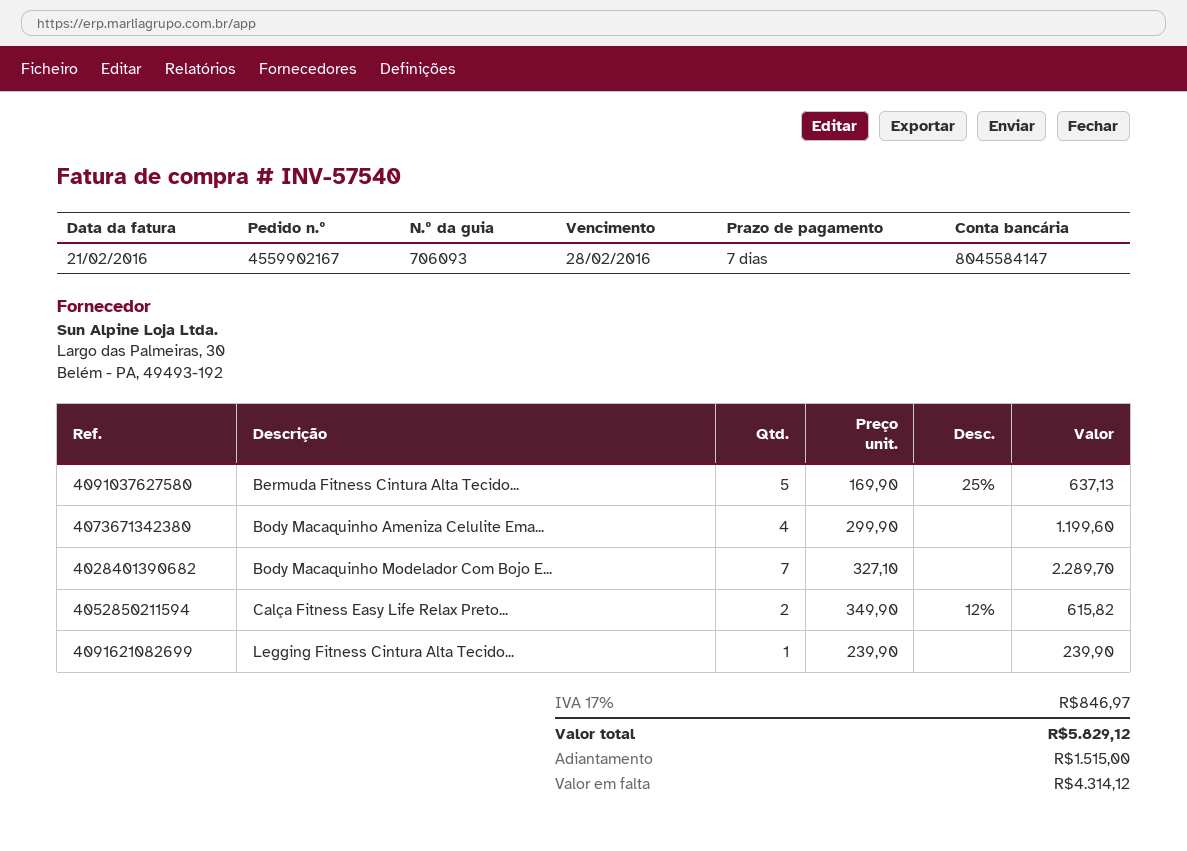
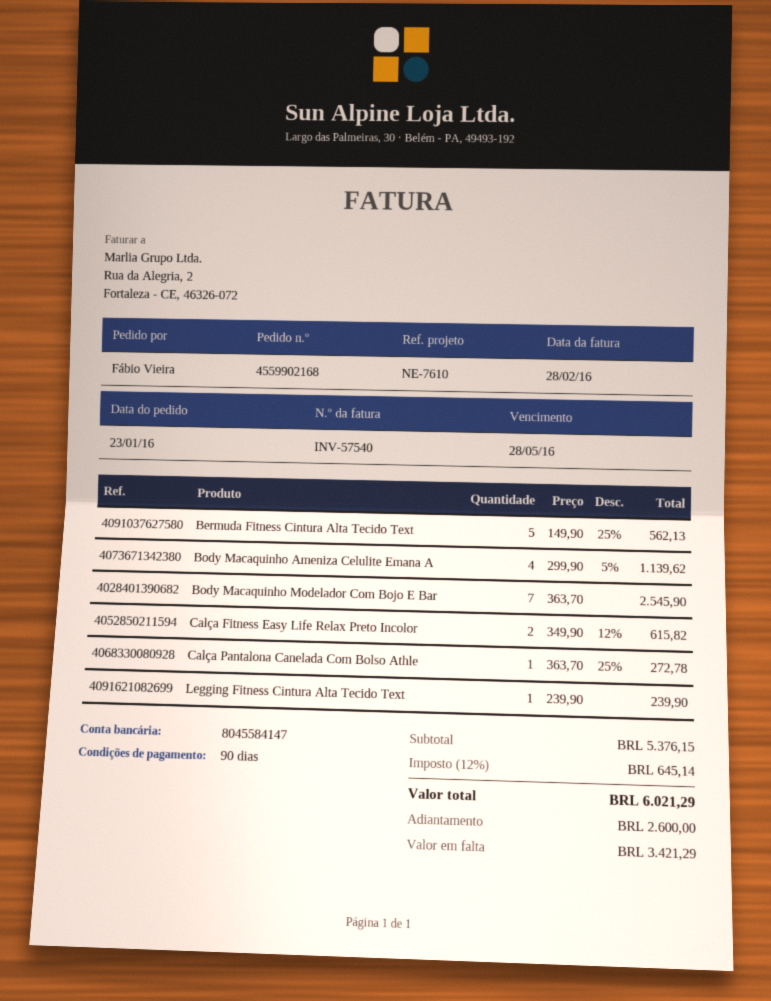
order number: 4559902167 -> 4559902168
invoice date: 2016-02-21 -> 2016-02-28
payment terms: 7 days -> 90 days
due date: 2016-02-28 -> 2016-05-28
Bermuda Fitness Cintura Alta Tecido...: 5 x 169.90 - 25% = 637.13 -> 5 x 149.90 - 25% = 562.13
Body Macaquinho Ameniza Celulite Ema...: 4 x 299.90 = 1199.60 -> 4 x 299.90 - 5% = 1139.62
Body Macaquinho Modelador Com Bojo E...: 7 x 327.10 = 2289.70 -> 7 x 363.70 = 2545.90
Calça Pantalona Canelada Com Bolso Athle: none -> 1 x 363.70 - 25% = 272.78
tax: 17% = 846.97 -> 12% = 645.14
total: 5829.12 -> 6021.29
deposit: 1515.00 -> 2600.00
balance: 4314.12 -> 3421.29

